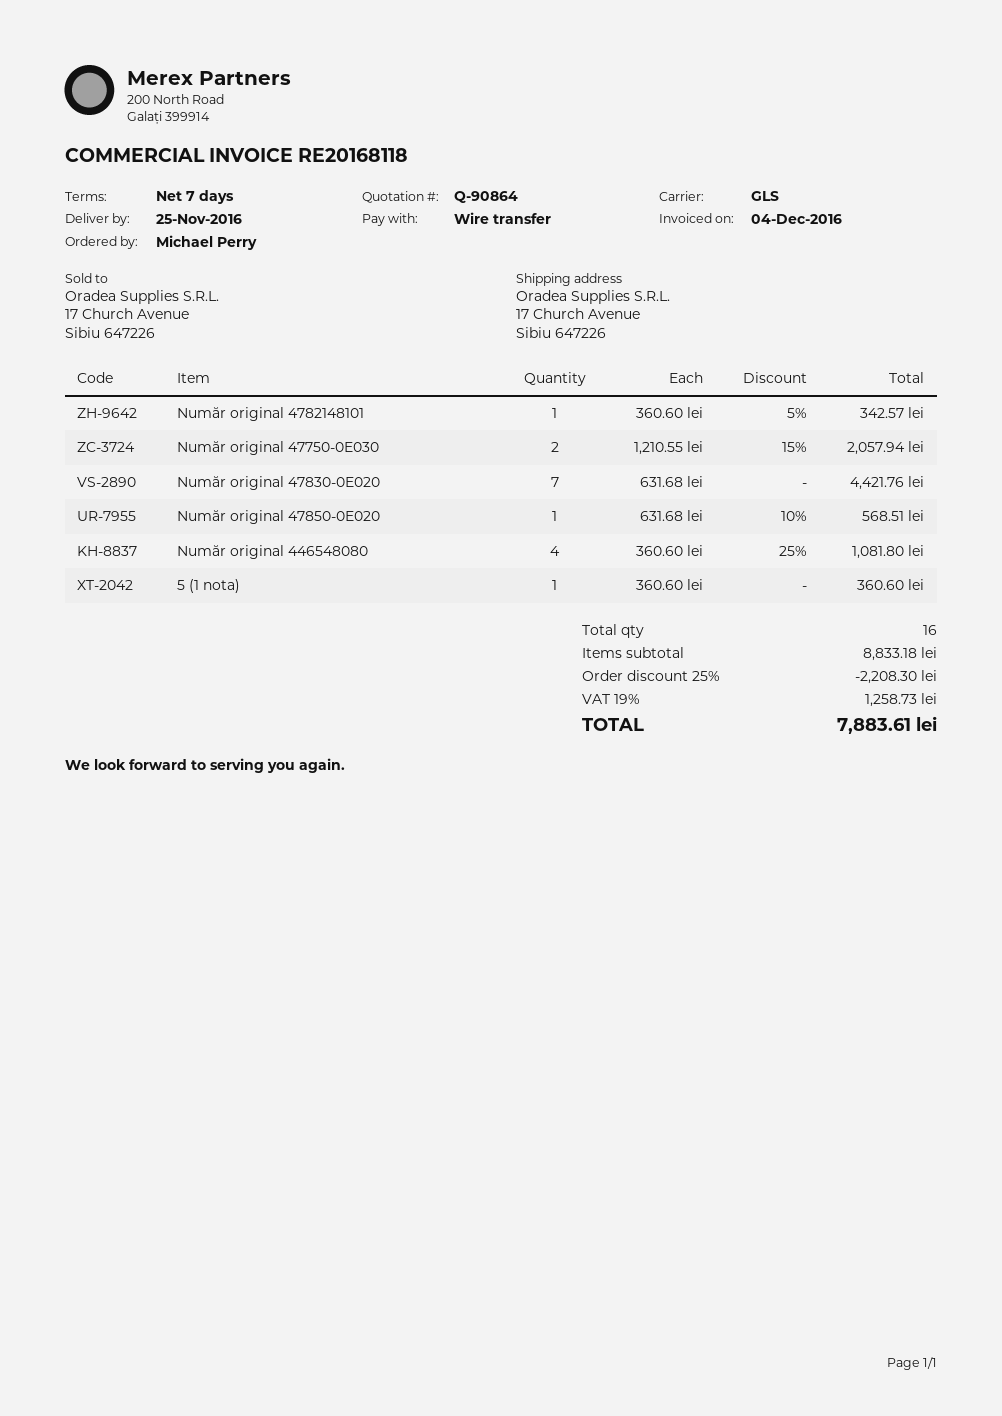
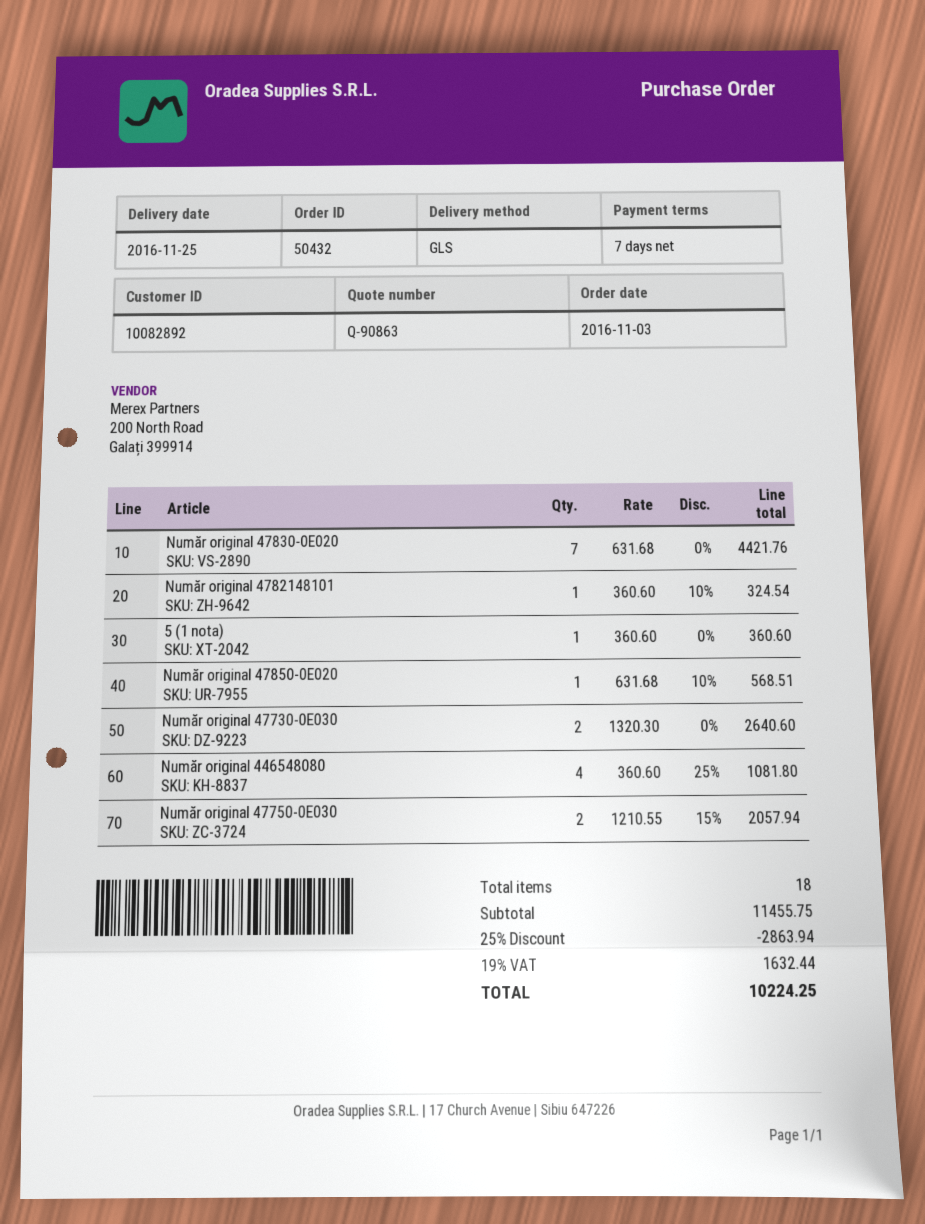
quote number: Q-90864 -> Q-90863
Număr original 4782148101: 1 x 360.60 - 5% = 342.57 -> 1 x 360.60 - 10% = 324.54
Număr original 47730-0E030: none -> 2 x 1320.30 = 2640.60
total quantity: 16 -> 18
subtotal: 8833.18 -> 11455.75
discount: 25% = 2208.30 -> 25% = 2863.94
tax: 19% = 1258.73 -> 19% = 1632.44
total: 7883.61 -> 10224.25

